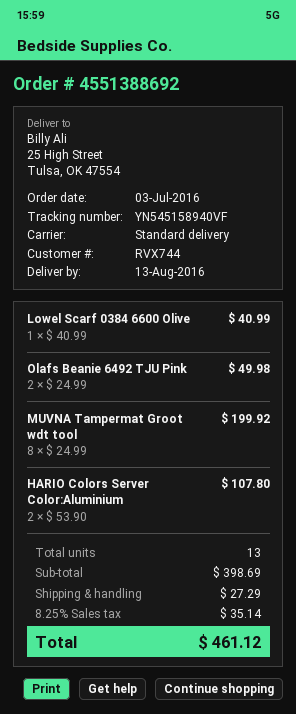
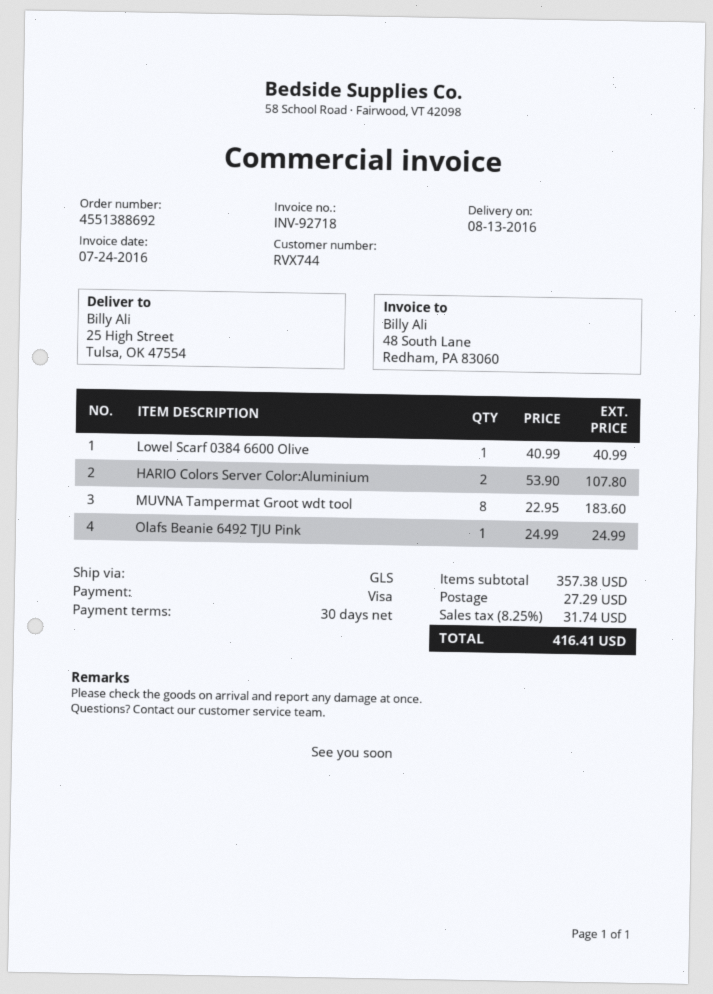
shipping method: standard -> GLS
Olafs Beanie 6492 TJU Pink: 2 x 24.99 = 49.98 -> 1 x 24.99 = 24.99
MUVNA Tampermat Groot wdt tool: 8 x 24.99 = 199.92 -> 8 x 22.95 = 183.60
subtotal: 398.69 -> 357.38
tax: 8.25% = 35.14 -> 8.25% = 31.74
total: 461.12 -> 416.41

